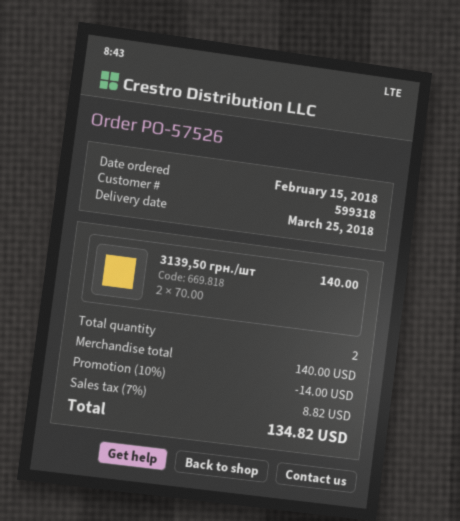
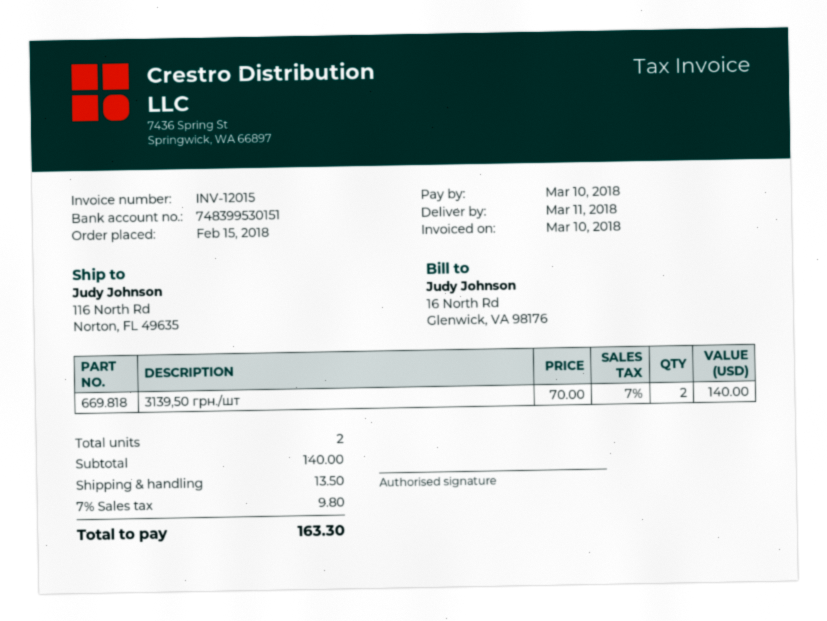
delivery date: 2018-03-25 -> 2018-03-11
discount: 10% = 14.00 -> none
shipping: none -> 13.50
tax: 7% = 8.82 -> 7% = 9.80
total: 134.82 -> 163.30

